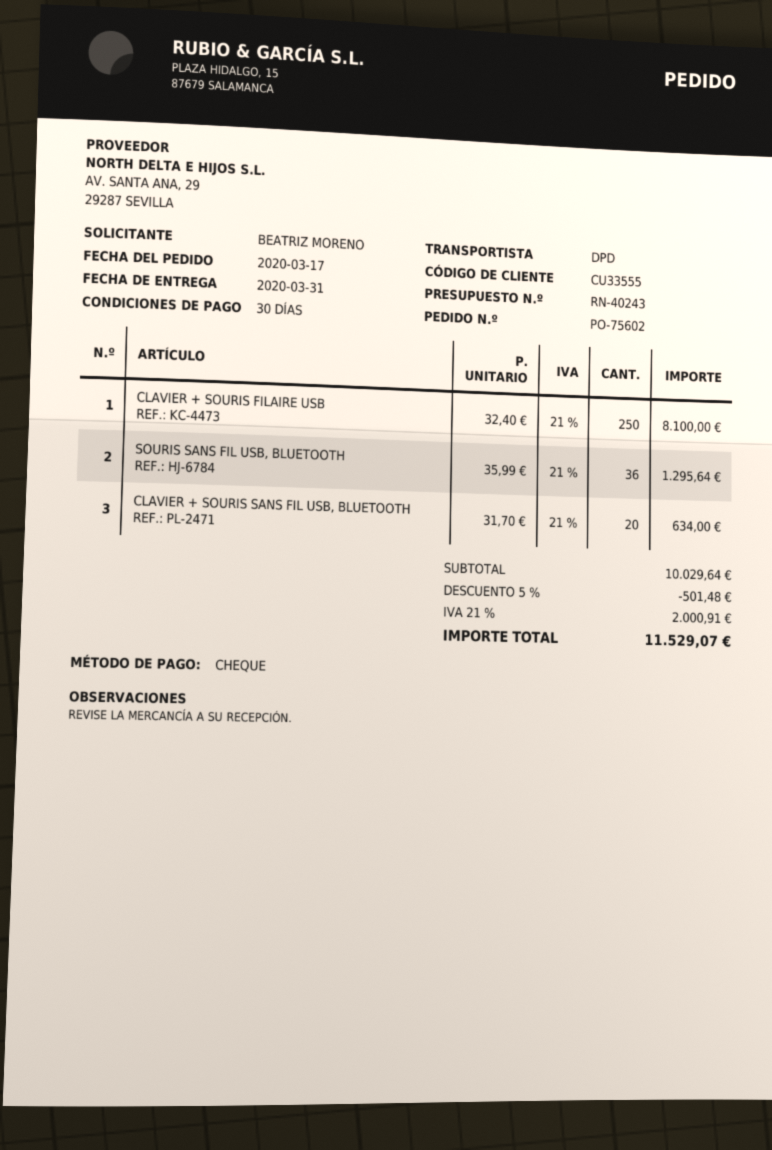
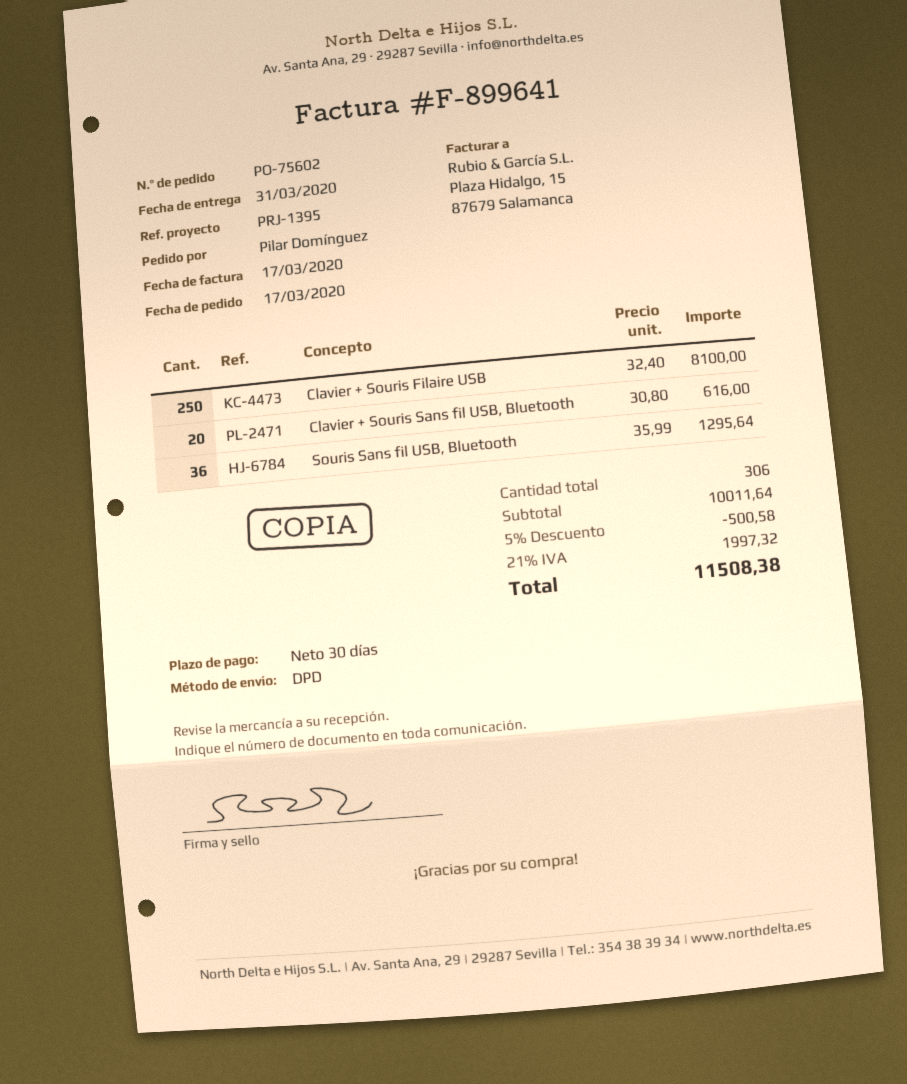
ordered by: BEATRIZ MORENO -> Pilar Domínguez
CLAVIER + SOURIS SANS FIL USB, BLUETOOTH: 20 x 31.70 = 634.00 -> 20 x 30.80 = 616.00
subtotal: 10029.64 -> 10011.64
discount: 5% = 501.48 -> 5% = 500.58
tax: 21% = 2000.91 -> 21% = 1997.32
total: 11529.07 -> 11508.38

